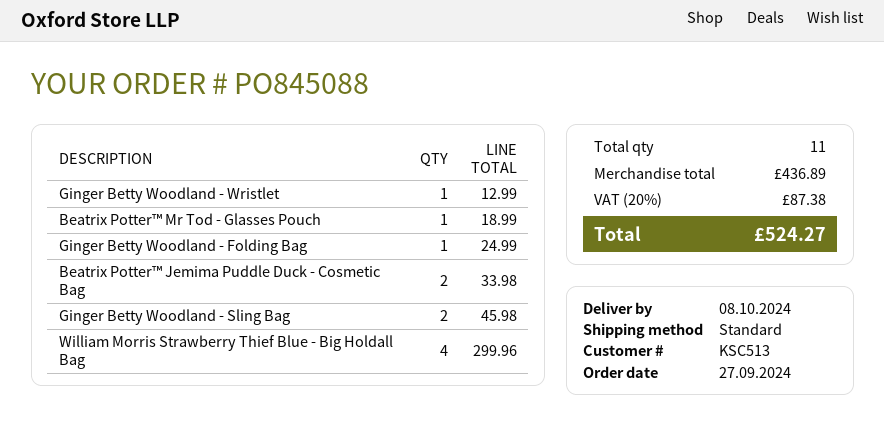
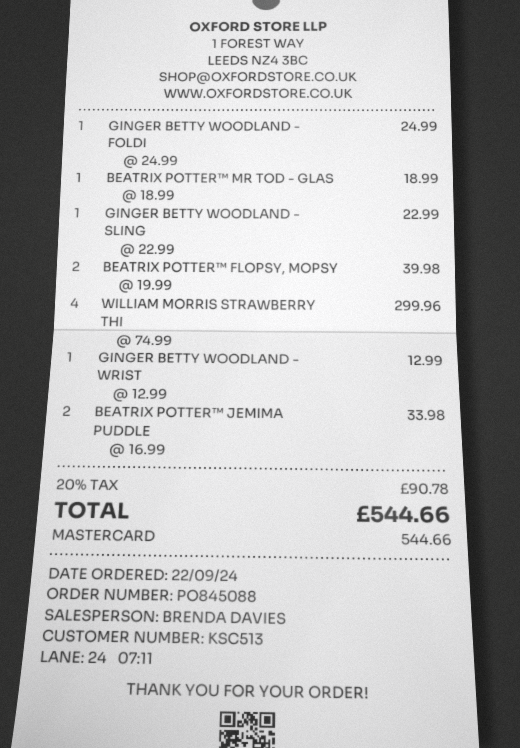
order date: 2024-09-27 -> 2024-09-22
Ginger Betty Woodland - Sling Bag: 2 for 45.98 -> 1 for 22.99
BEATRIX POTTER™ FLOPSY, MOPSY: none -> 2 for 39.98
tax: 20% = 87.38 -> 20% = 90.78
total: 524.27 -> 544.66

